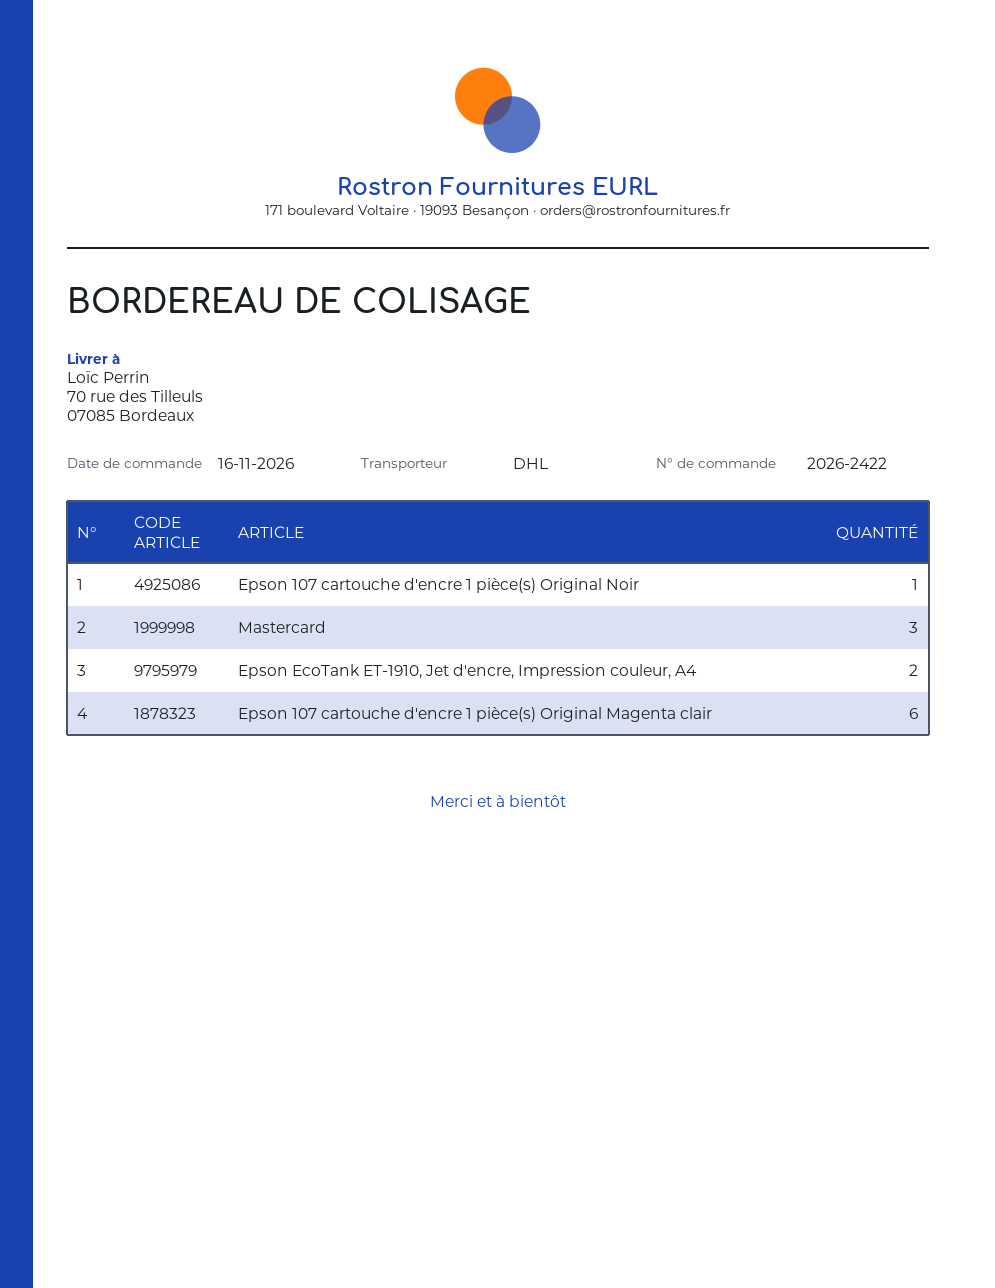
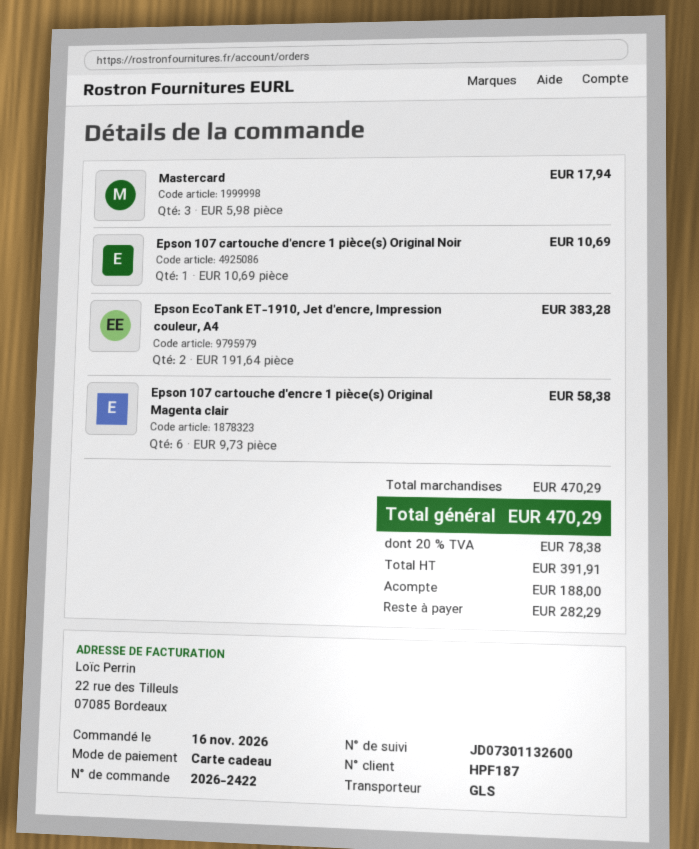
shipping method: DHL -> GLS

